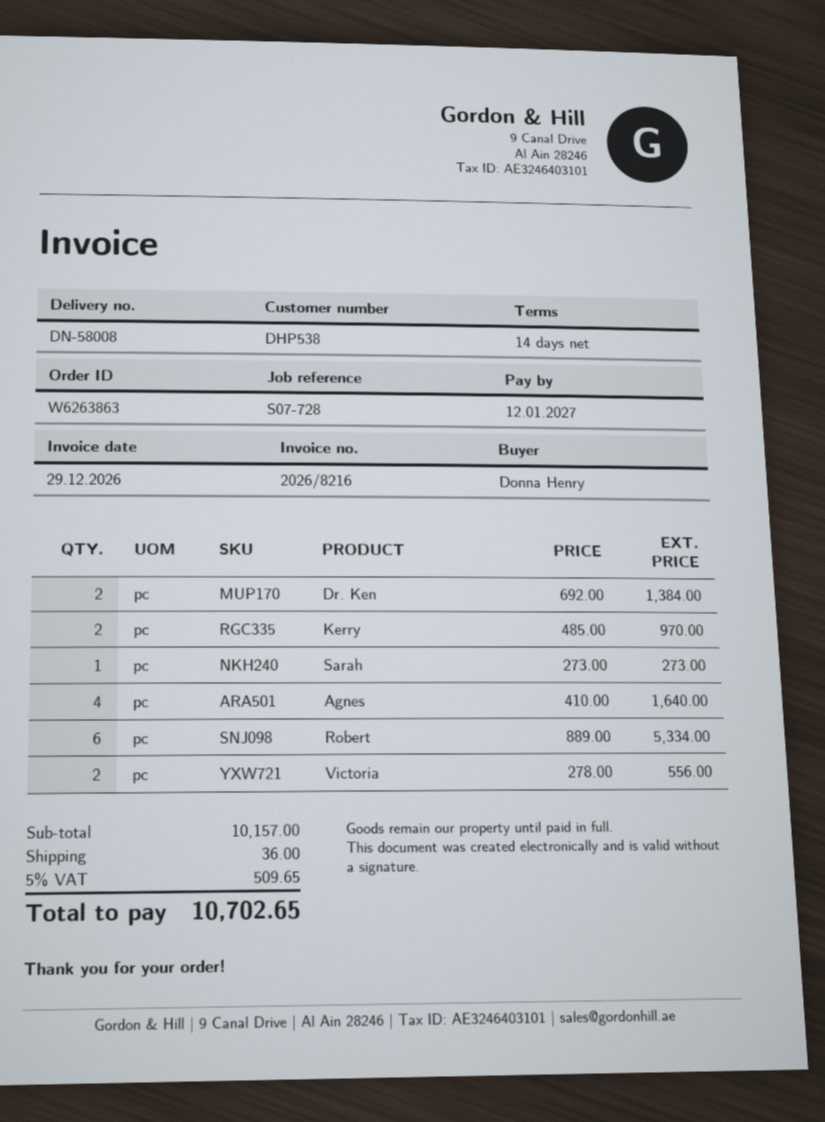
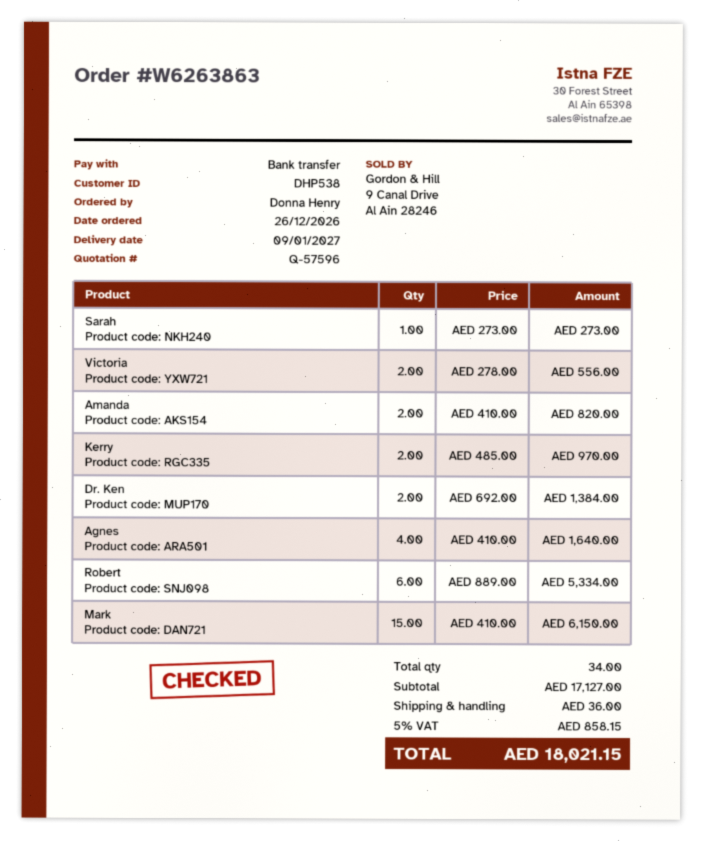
Amanda: none -> 2 x 410.00 = 820.00
Mark: none -> 15 x 410.00 = 6150.00
subtotal: 10157.00 -> 17127.00
tax: 5% = 509.65 -> 5% = 858.15
total: 10702.65 -> 18021.15

